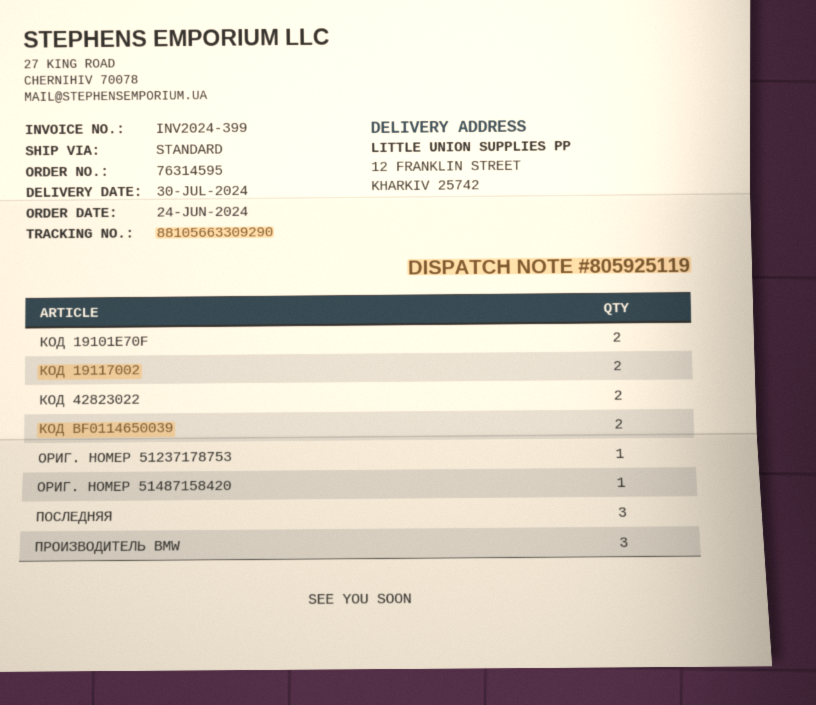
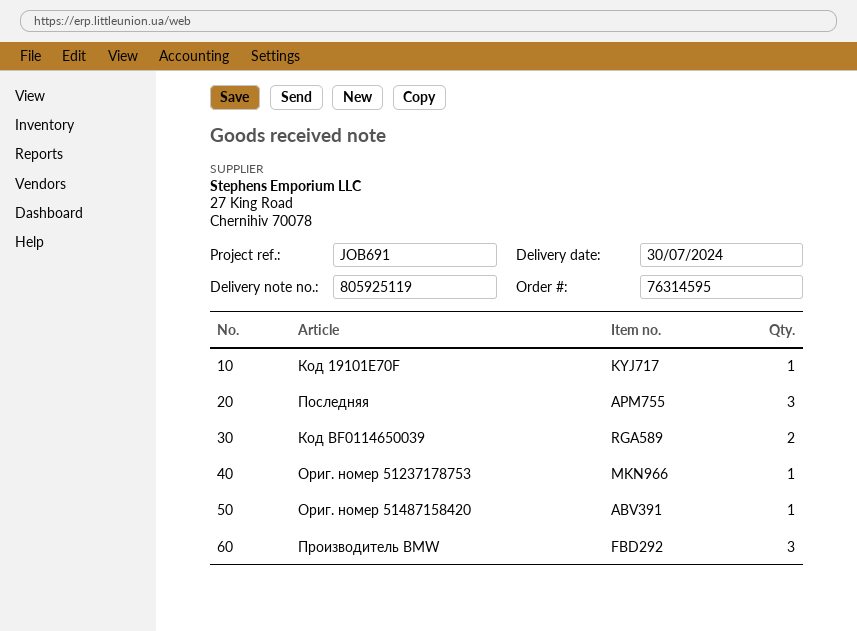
КОД 19101E70F: 2 -> 1
КОД 19117002: 2 -> none
КОД 42823022: 2 -> none

